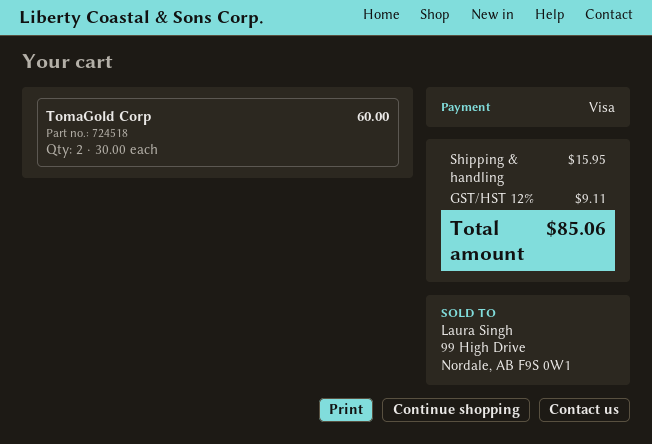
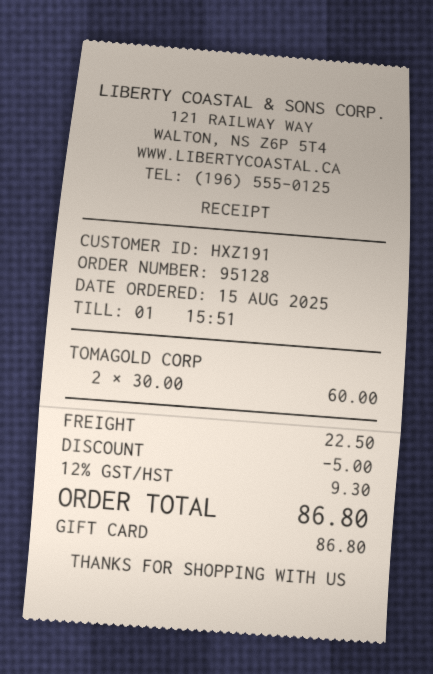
payment method: Visa -> gift card
discount: none -> 5.00
shipping: 15.95 -> 22.50
tax: 12% = 9.11 -> 12% = 9.30
total: 85.06 -> 86.80

